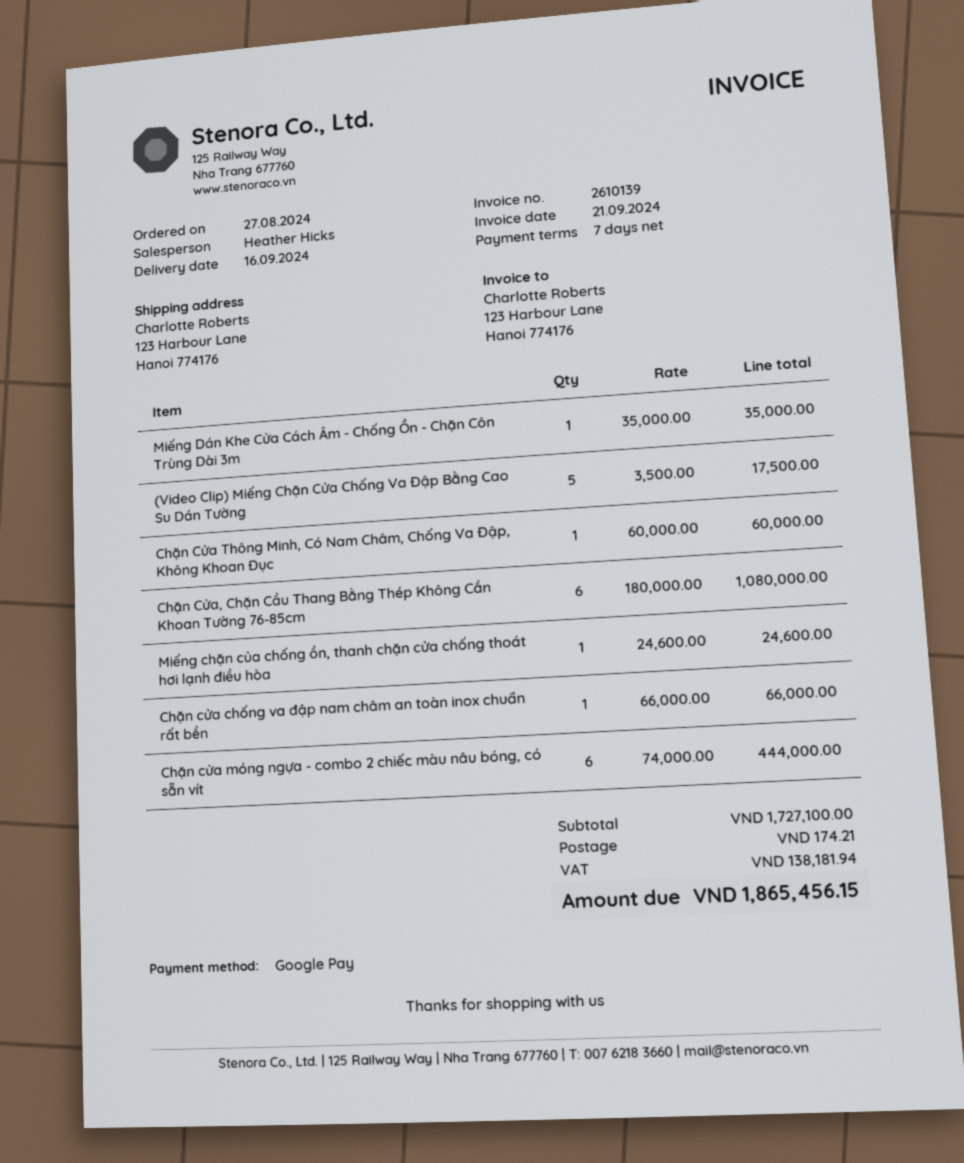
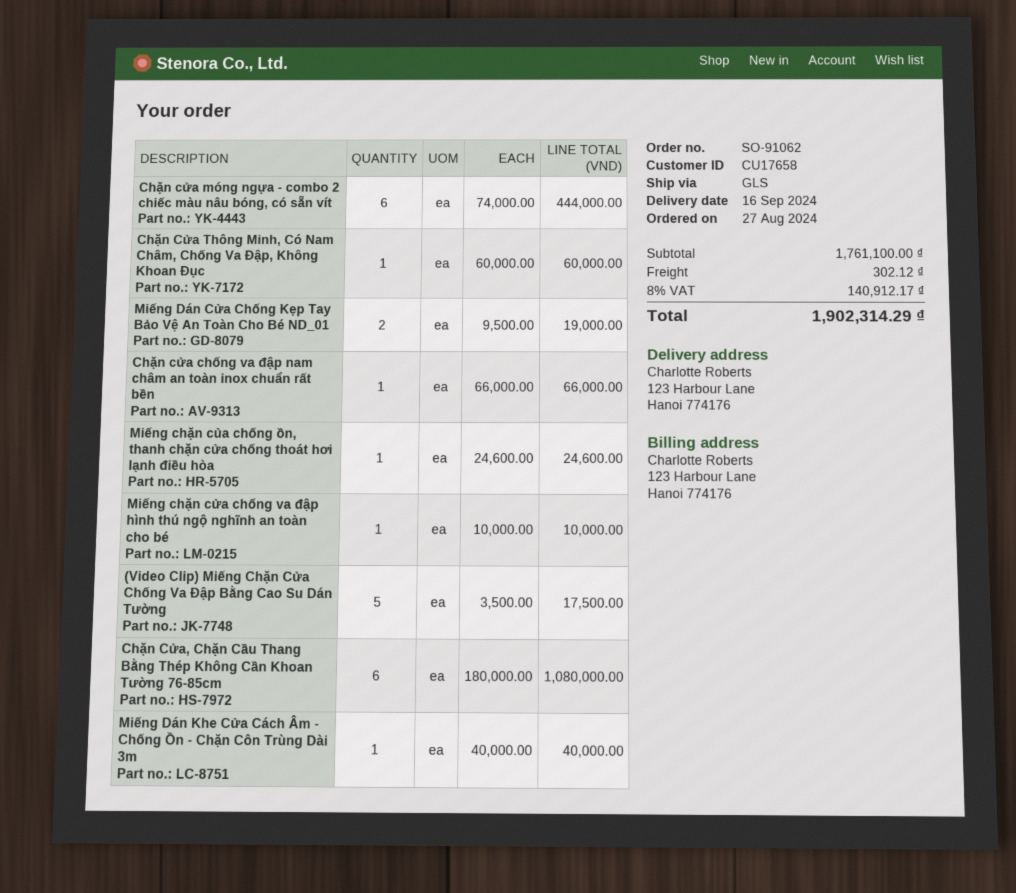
Miếng Dán Khe Cửa Cách Âm - Chống Ồn - Chặn Côn Trùng Dài 3m: 1 x 35000.00 = 35000.00 -> 1 x 40000.00 = 40000.00
Miếng Dán Cửa Chống Kẹp Tay Bảo Vệ An Toàn Cho Bé ND_01: none -> 2 x 9500.00 = 19000.00
Miếng chặn cửa chống va đập hình thú ngộ nghĩnh an toàn cho bé: none -> 1 x 10000.00 = 10000.00
subtotal: 1727100.00 -> 1761100.00
shipping: 174.21 -> 302.12
tax: 138181.94 -> 140912.17
total: 1865456.15 -> 1902314.29

